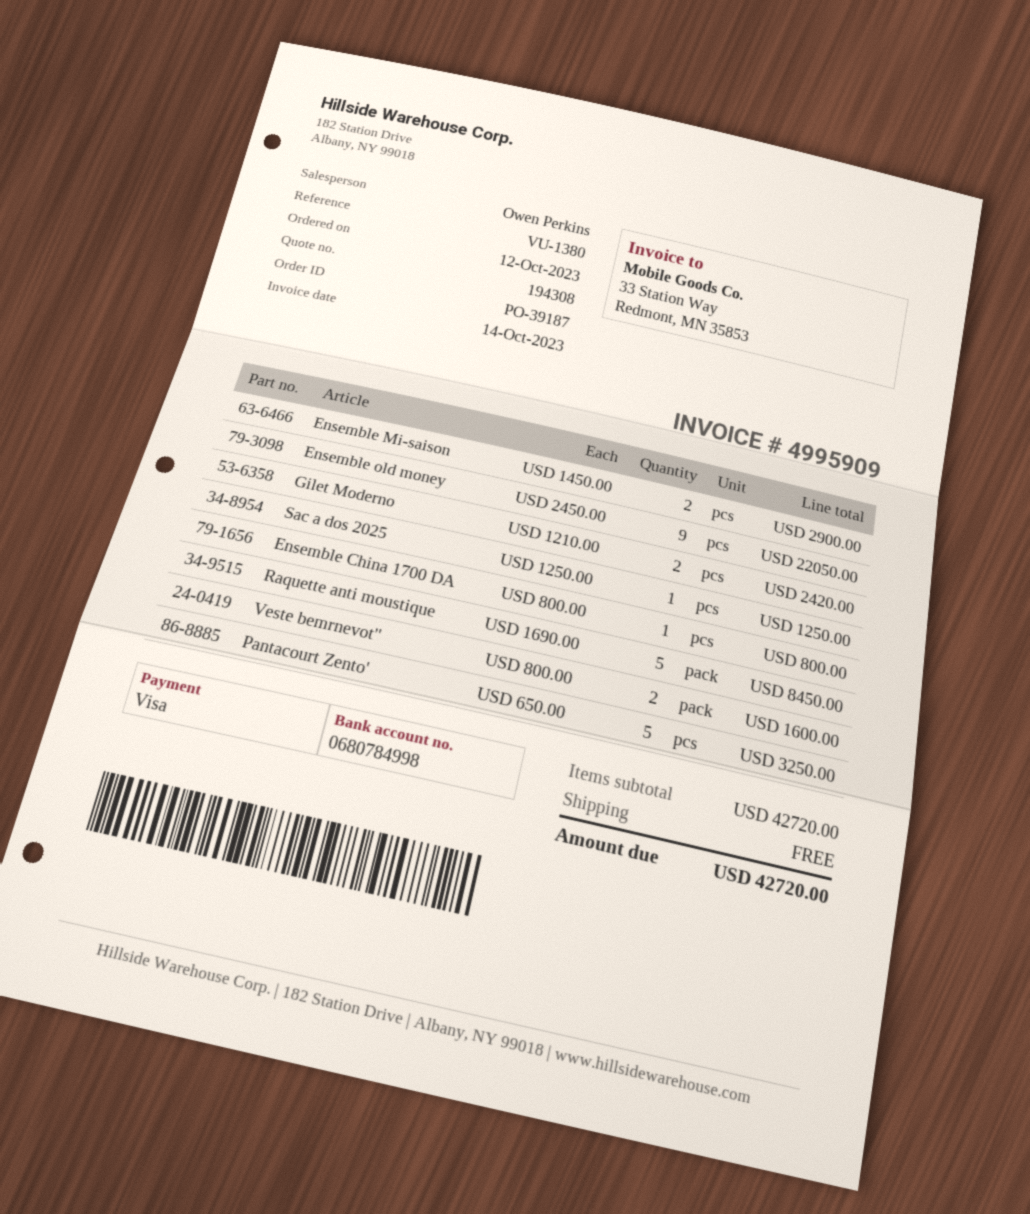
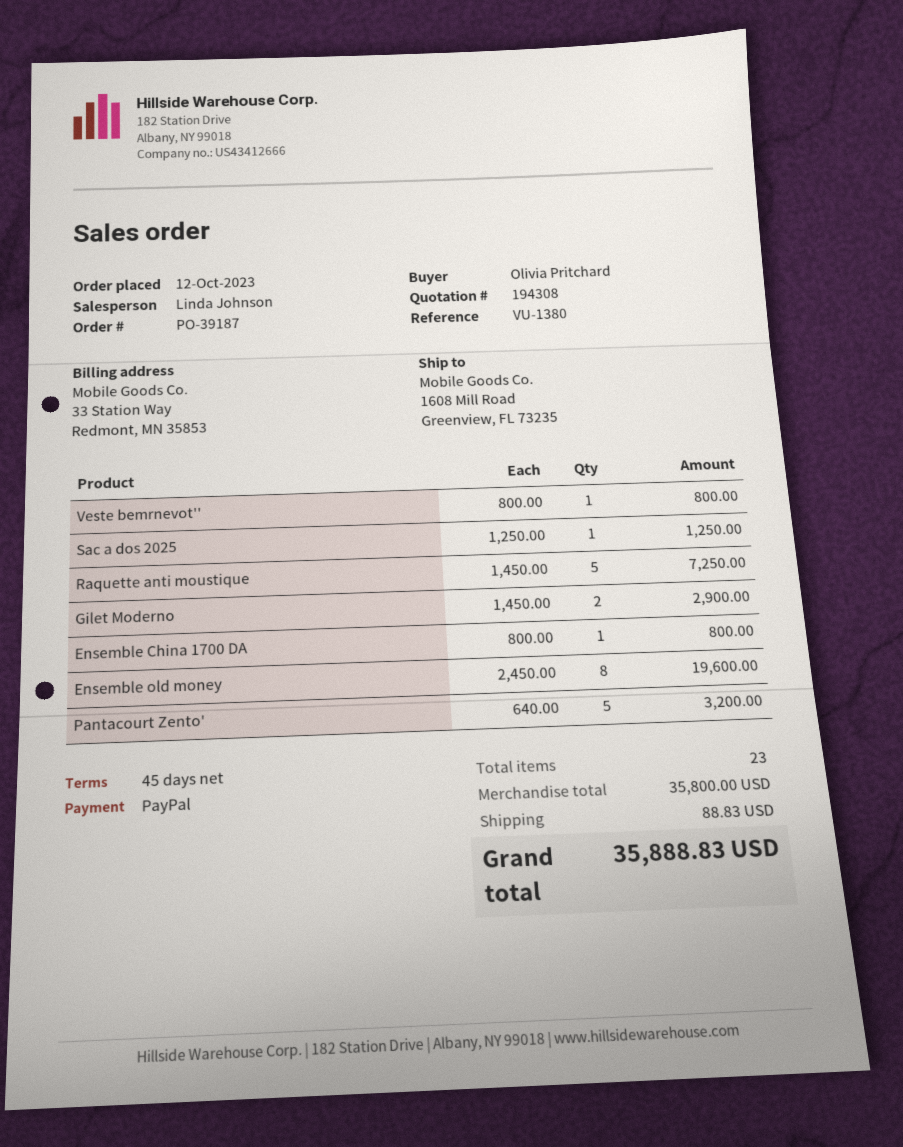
sales rep: Owen Perkins -> Linda Johnson
payment method: Visa -> PayPal
Ensemble Mi-saison: 2 x 1450.00 = 2900.00 -> none
Ensemble old money: 9 x 2450.00 = 22050.00 -> 8 x 2450.00 = 19600.00
Gilet Moderno: 2 x 1210.00 = 2420.00 -> 2 x 1450.00 = 2900.00
Raquette anti moustique: 5 x 1690.00 = 8450.00 -> 5 x 1450.00 = 7250.00
Veste bemrnevot'': 2 x 800.00 = 1600.00 -> 1 x 800.00 = 800.00
Pantacourt Zento': 5 x 650.00 = 3250.00 -> 5 x 640.00 = 3200.00
subtotal: 42720.00 -> 35800.00
shipping: 0.00 -> 88.83
total: 42720.00 -> 35888.83

